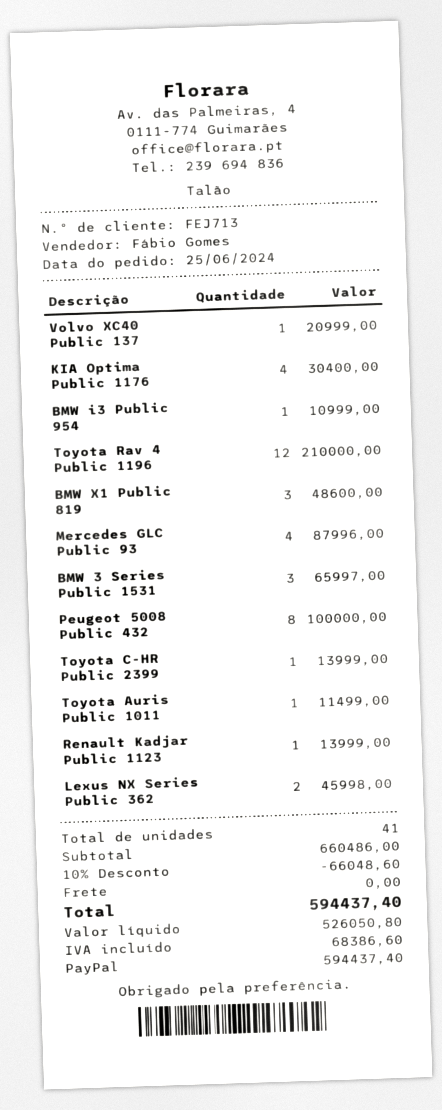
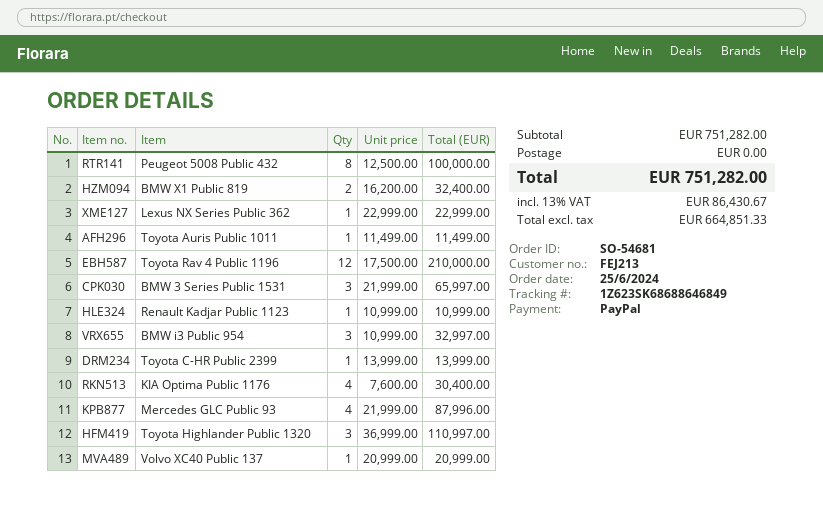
customer number: FEJ713 -> FEJ213
BMW i3 Public 954: 1 for 10999.00 -> 3 for 32997.00
BMW X1 Public 819: 3 for 48600.00 -> 2 for 32400.00
Renault Kadjar Public 1123: 1 for 13999.00 -> 1 for 10999.00
Lexus NX Series Public 362: 2 for 45998.00 -> 1 for 22999.00
Toyota Highlander Public 1320: none -> 3 for 110997.00
subtotal: 660486.00 -> 751282.00
discount: 10% = 66048.60 -> none
net: 526050.80 -> 664851.33
tax: 68386.60 -> 86430.67
total: 594437.40 -> 751282.00

